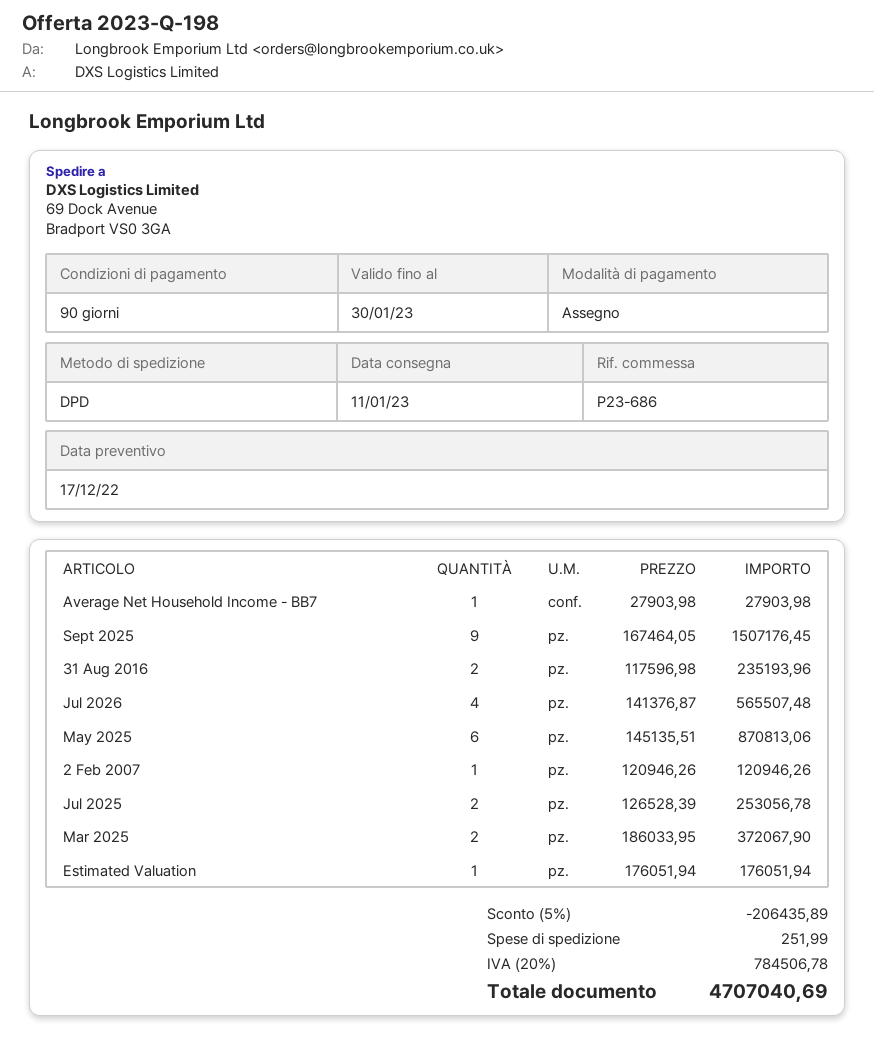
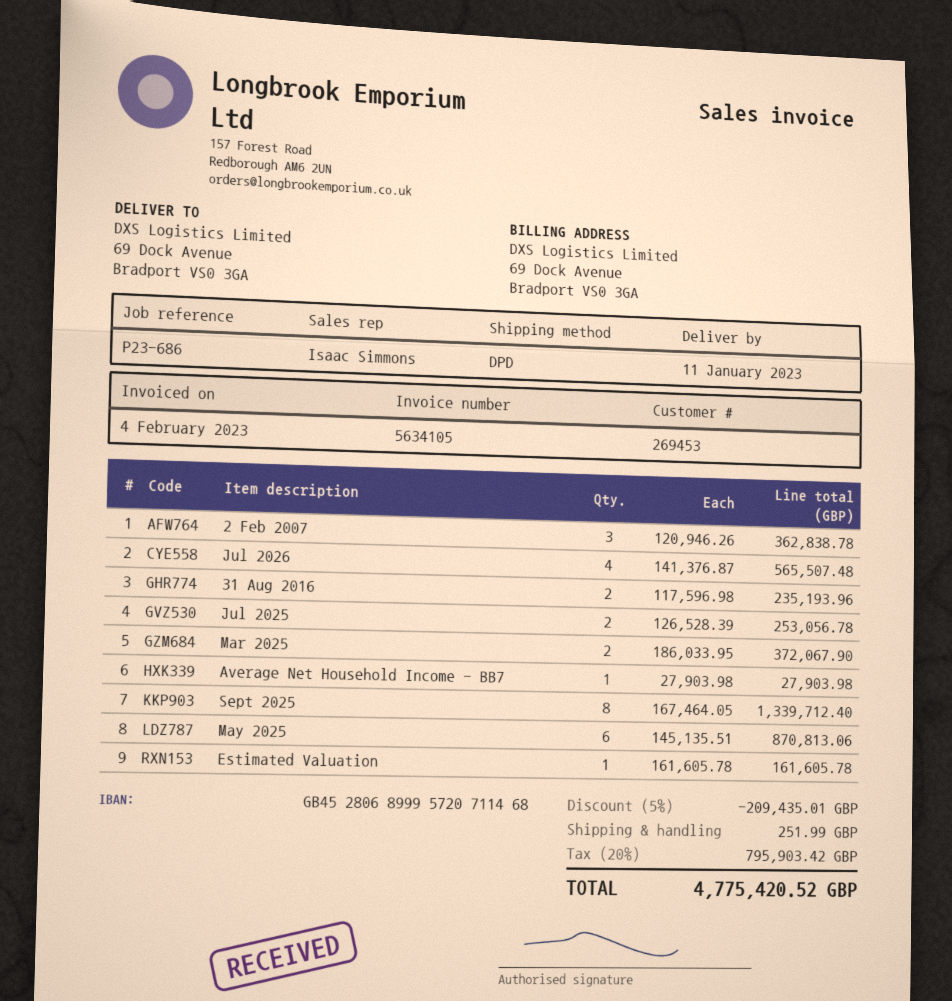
Sept 2025: 9 x 167464.05 = 1507176.45 -> 8 x 167464.05 = 1339712.40
2 Feb 2007: 1 x 120946.26 = 120946.26 -> 3 x 120946.26 = 362838.78
Estimated Valuation: 1 x 176051.94 = 176051.94 -> 1 x 161605.78 = 161605.78
discount: 5% = 206435.89 -> 5% = 209435.01
tax: 20% = 784506.78 -> 20% = 795903.42
total: 4707040.69 -> 4775420.52

